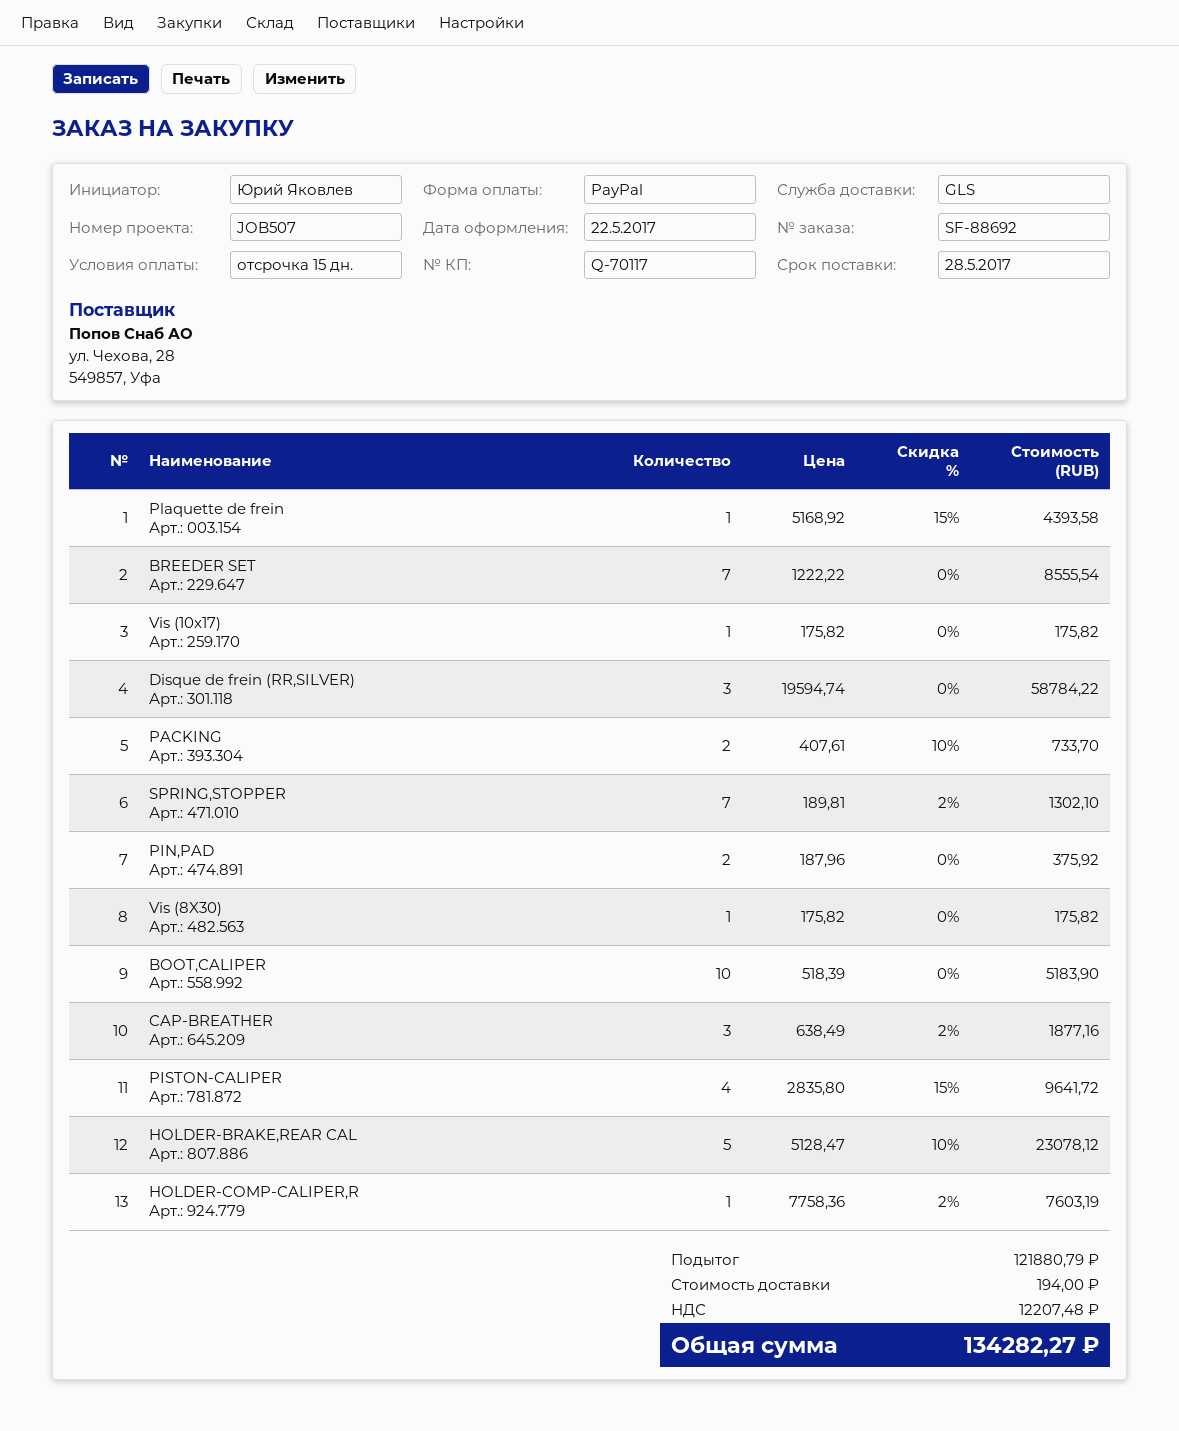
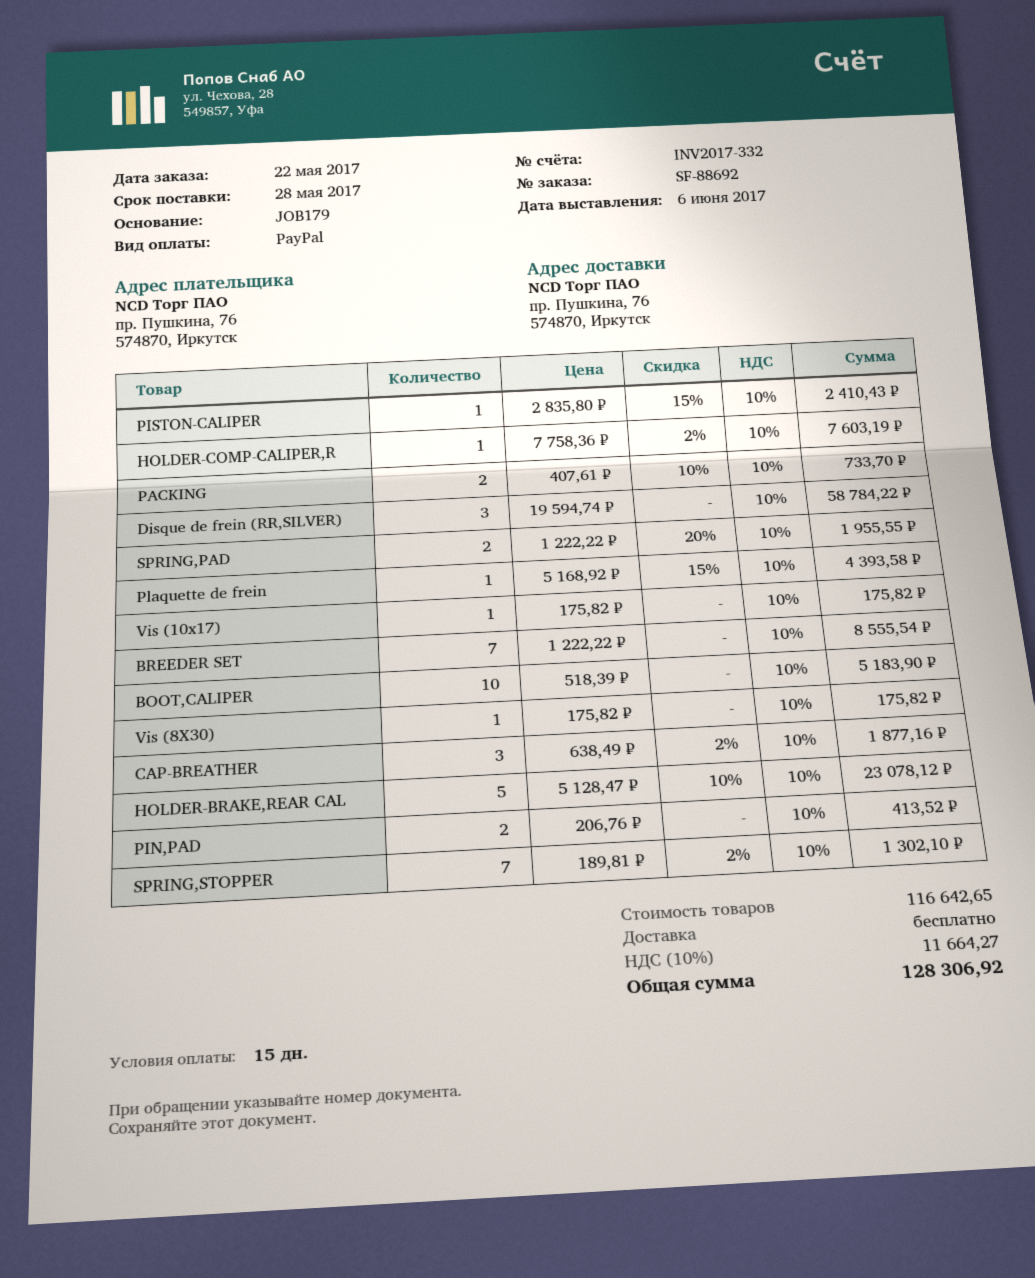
reference: JOB507 -> JOB179
PIN,PAD: 2 x 187.96 = 375.92 -> 2 x 206.76 = 413.52
PISTON-CALIPER: 4 x 2835.80 - 15% = 9641.72 -> 1 x 2835.80 - 15% = 2410.43
SPRING,PAD: none -> 2 x 1222.22 - 20% = 1955.55
subtotal: 121880.79 -> 116642.65
shipping: 194.00 -> 0.00
tax: 12207.48 -> 11664.27
total: 134282.27 -> 128306.92

